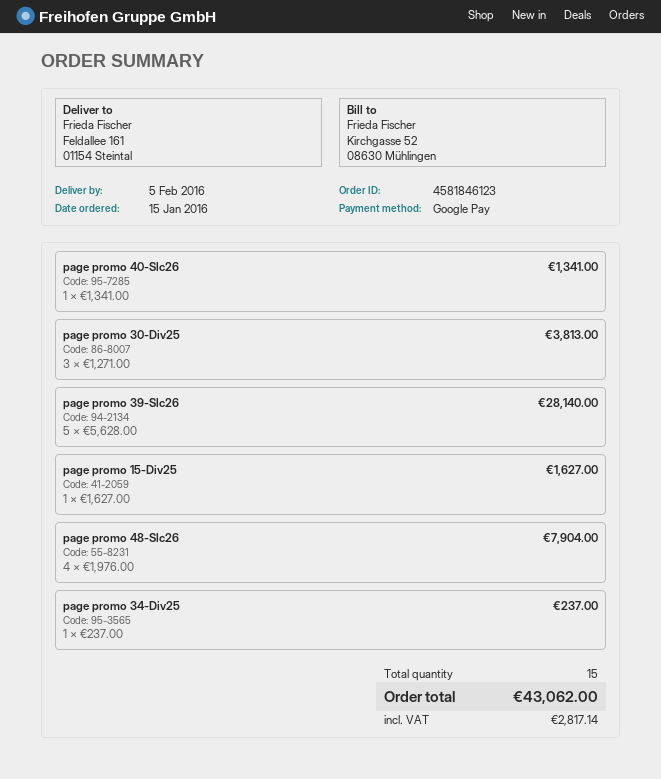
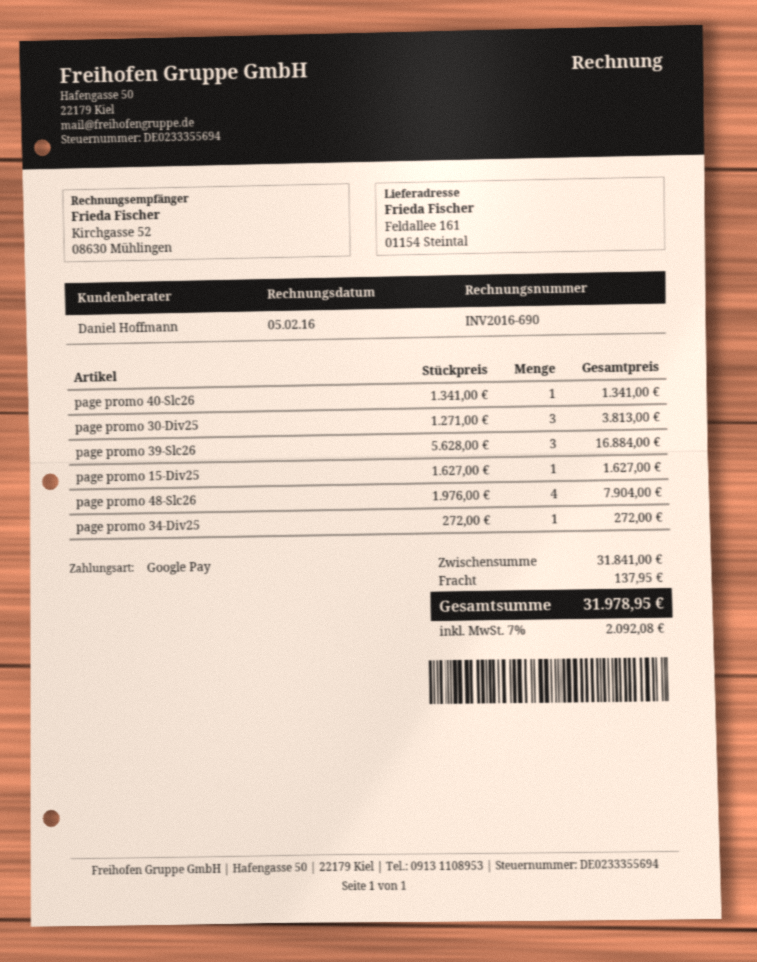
page promo 39-Slc26: 5 x 5628.00 = 28140.00 -> 3 x 5628.00 = 16884.00
page promo 34-Div25: 1 x 237.00 = 237.00 -> 1 x 272.00 = 272.00
shipping: none -> 137.95
tax: 2817.14 -> 2092.08
total: 43062.00 -> 31978.95

